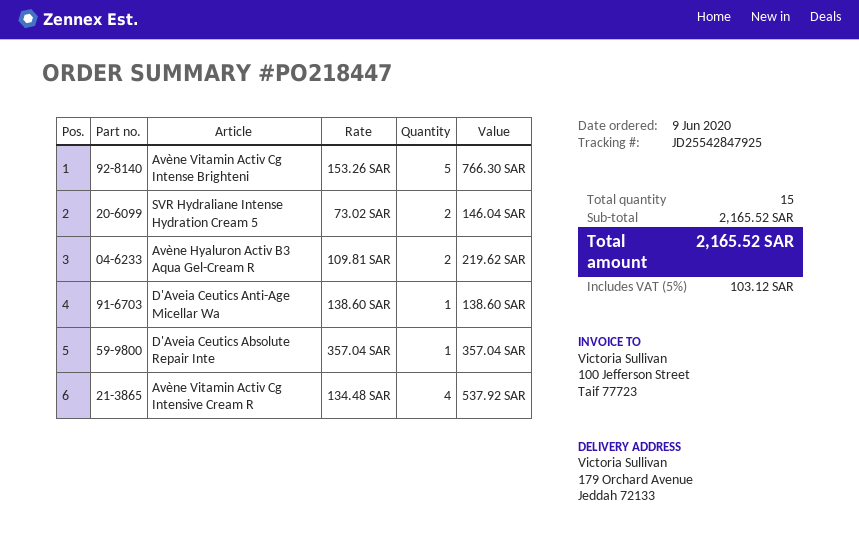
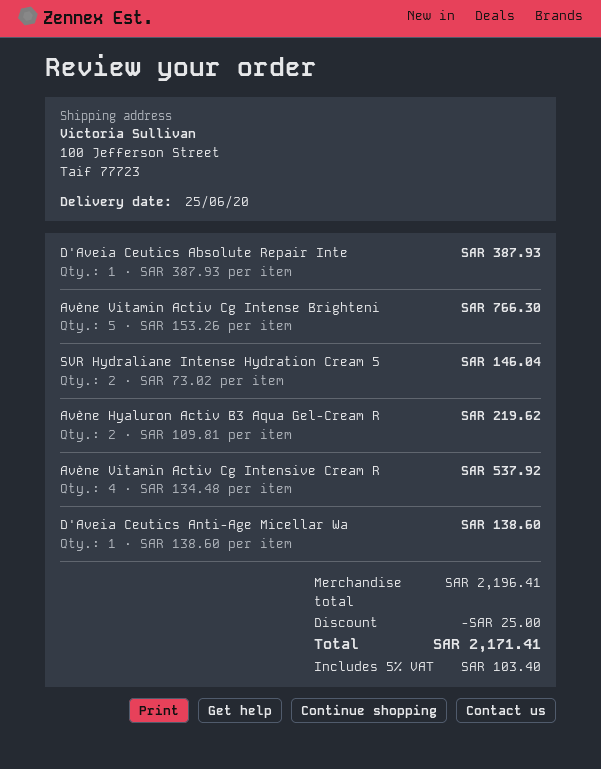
ship to: 179 Orchard Avenue, Jeddah 72133 -> 100 Jefferson Street, Taif 77723
D'Aveia Ceutics Absolute Repair Inte: 1 x 357.04 = 357.04 -> 1 x 387.93 = 387.93
subtotal: 2165.52 -> 2196.41
discount: none -> 25.00
tax: 5% = 103.12 -> 5% = 103.40
total: 2165.52 -> 2171.41

